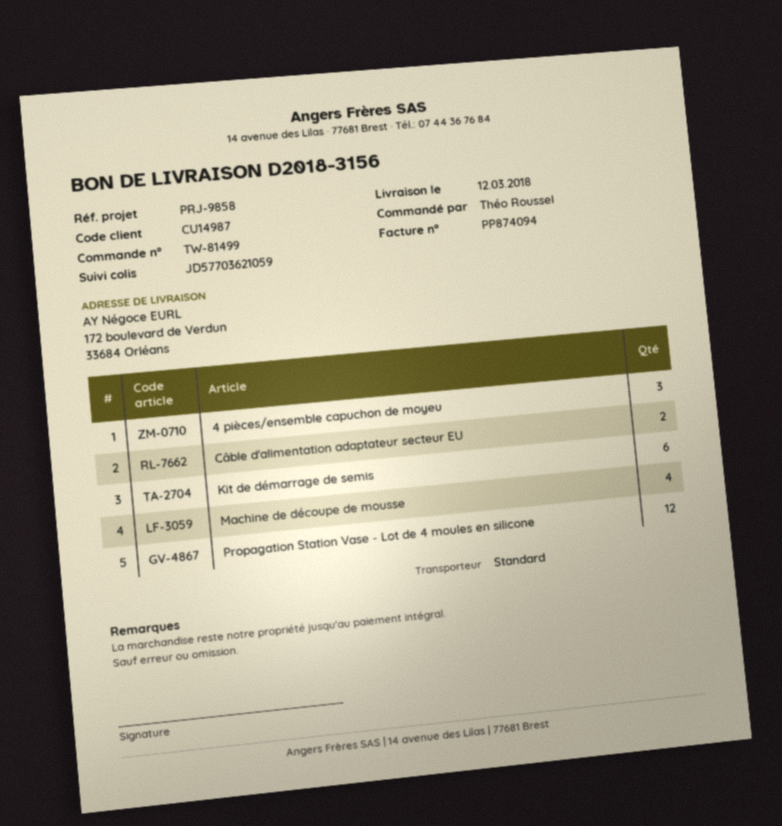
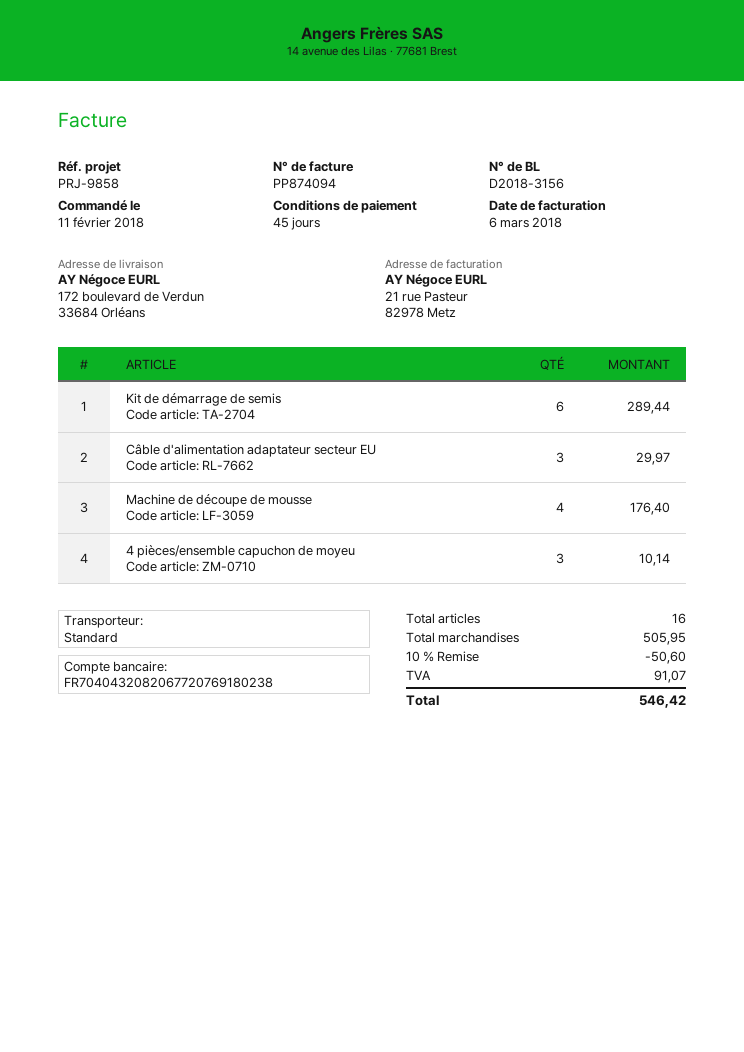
Câble d'alimentation adaptateur secteur EU: 2 -> 3
Propagation Station Vase - Lot de 4 moules en silicone: 12 -> none

